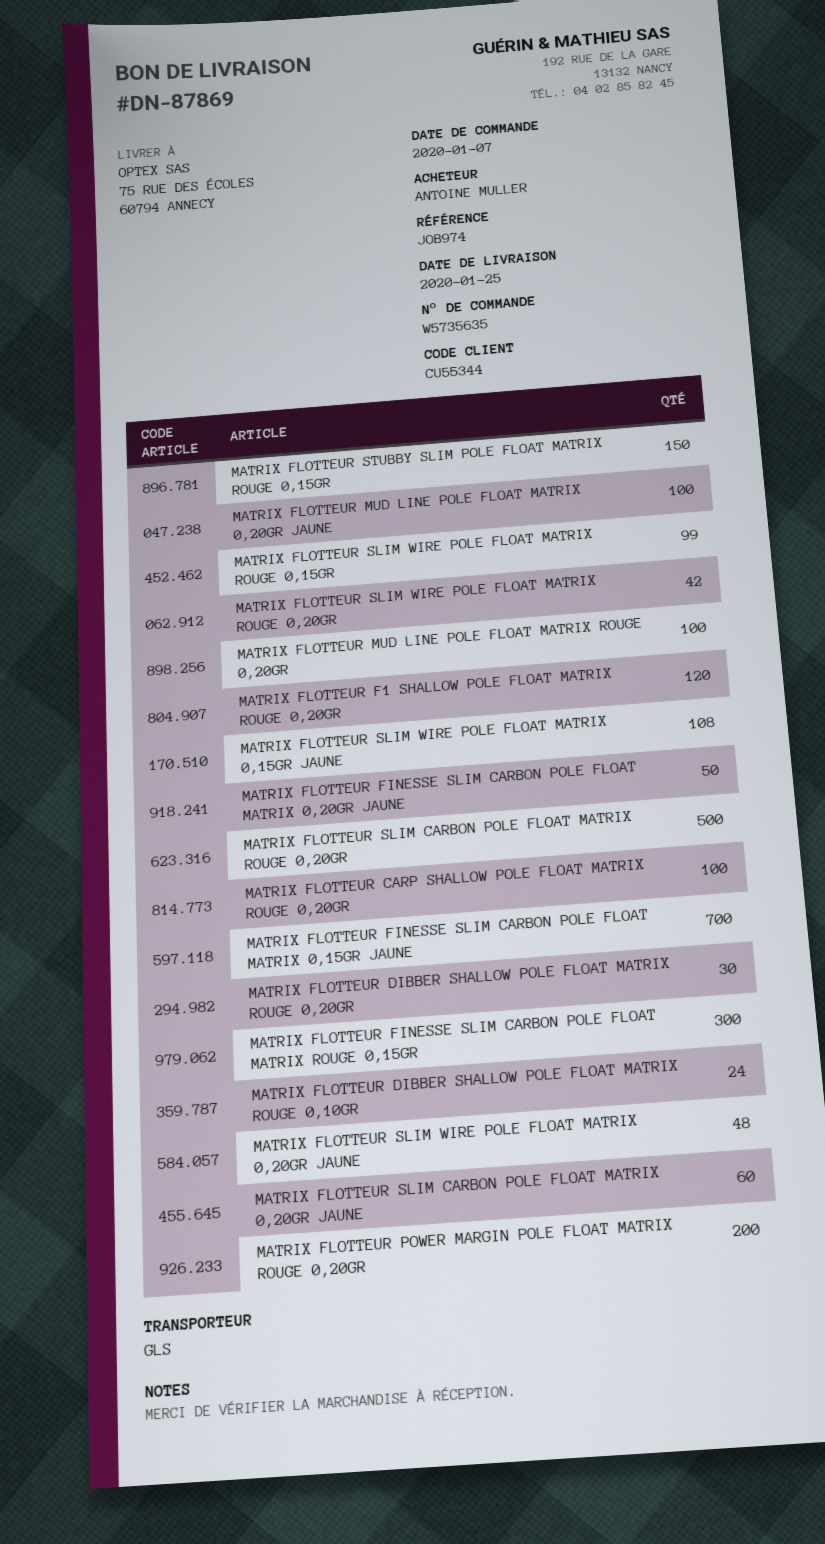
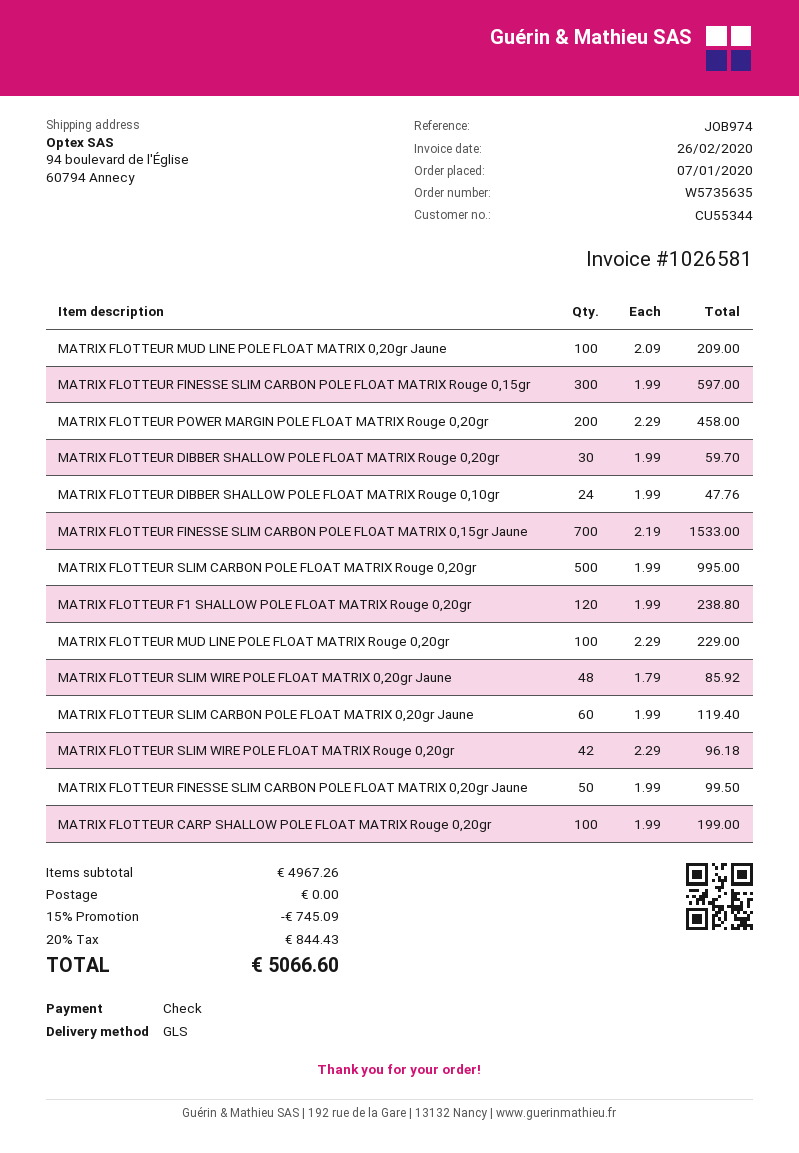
ship to: 75 RUE DES ÉCOLES, 60794 ANNECY -> 94 boulevard de l'Église, 60794 Annecy
MATRIX FLOTTEUR STUBBY SLIM POLE FLOAT MATRIX ROUGE 0,15GR: 150 -> none
MATRIX FLOTTEUR SLIM WIRE POLE FLOAT MATRIX ROUGE 0,15GR: 99 -> none
MATRIX FLOTTEUR SLIM WIRE POLE FLOAT MATRIX 0,15GR JAUNE: 108 -> none

